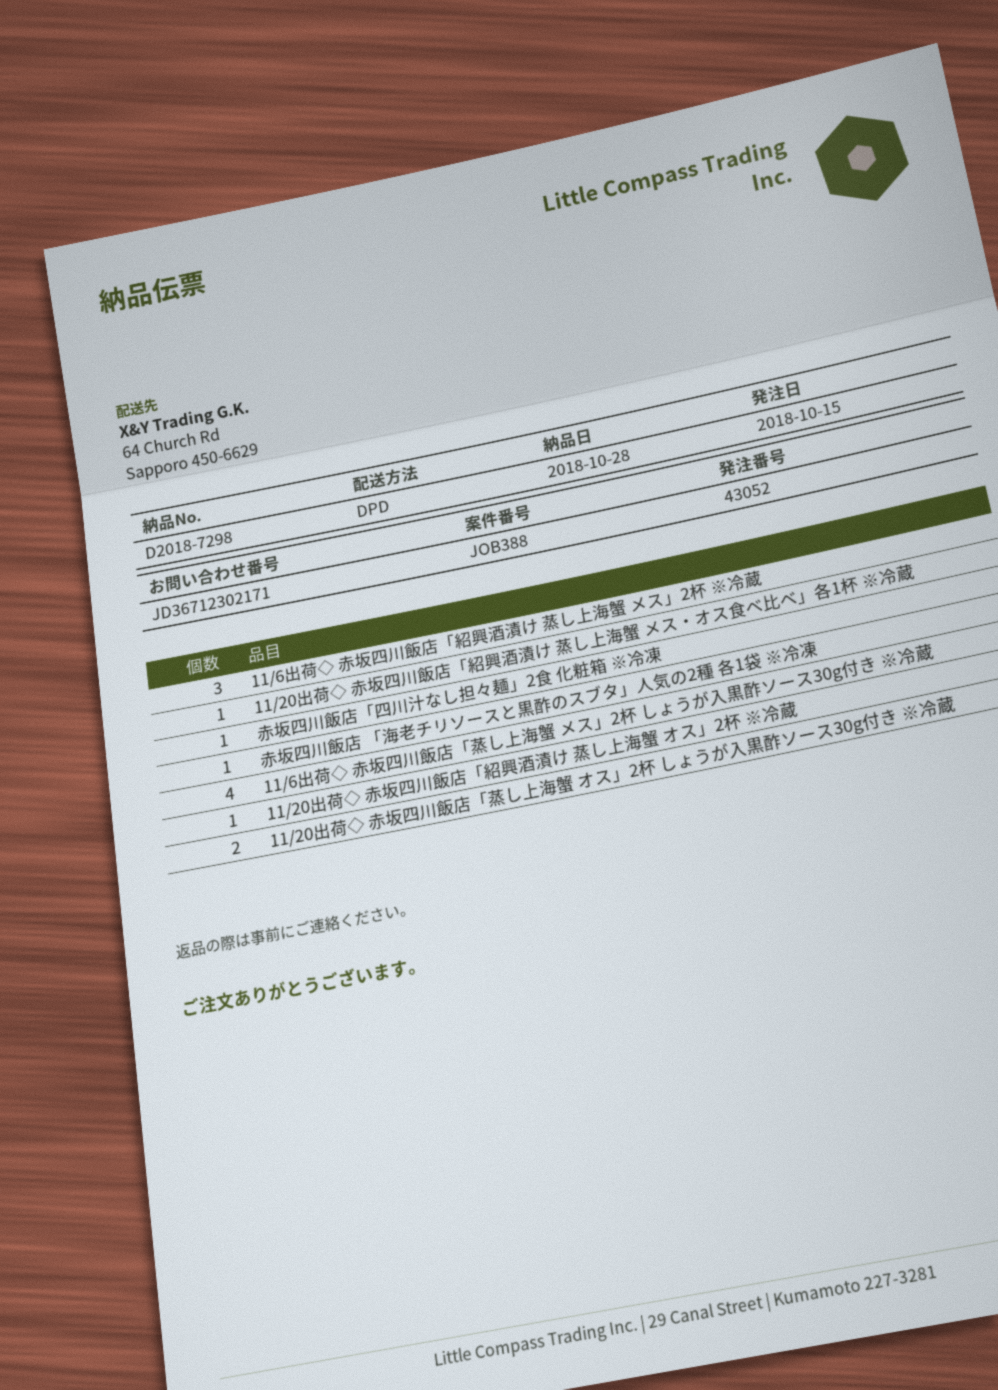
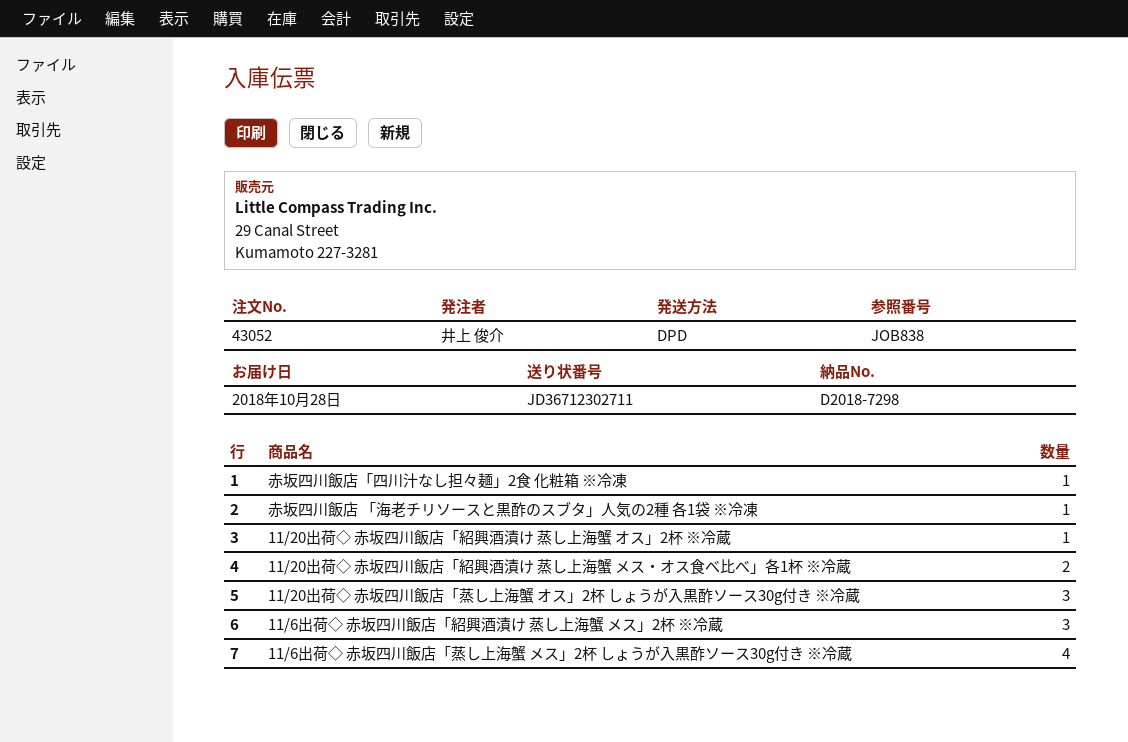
reference: JOB388 -> JOB838
tracking number: JD36712302171 -> JD36712302711
11/20出荷◇ 赤坂四川飯店「紹興酒漬け 蒸し上海蟹 メス・オス食べ比べ」各1杯 ※冷蔵: 1 -> 2
11/20出荷◇ 赤坂四川飯店「蒸し上海蟹 オス」2杯 しょうが入黒酢ソース30g付き ※冷蔵: 2 -> 3

